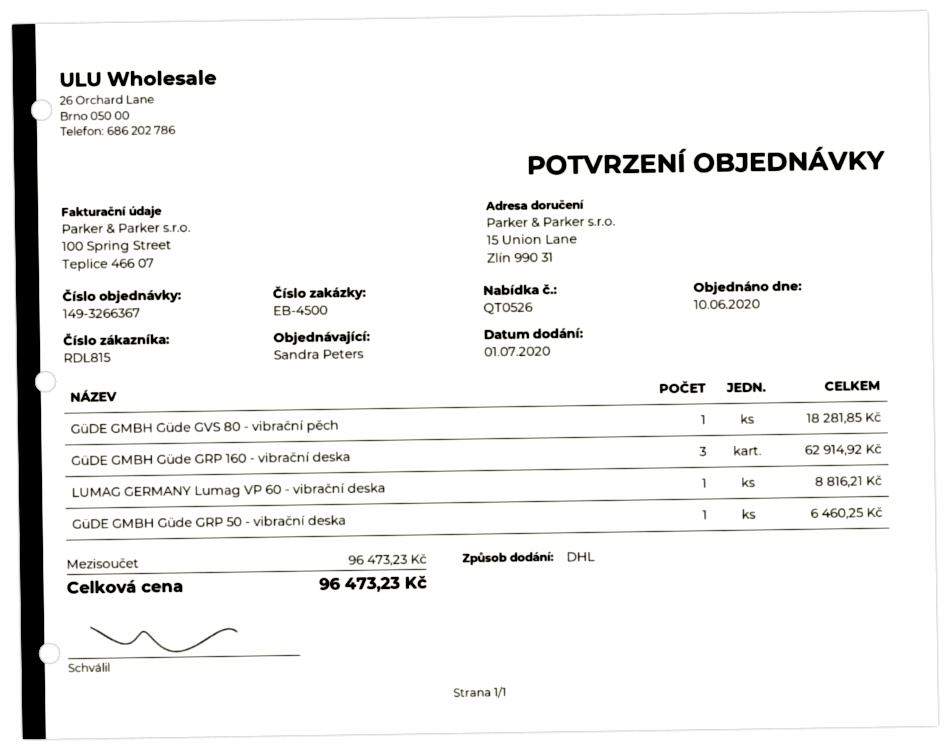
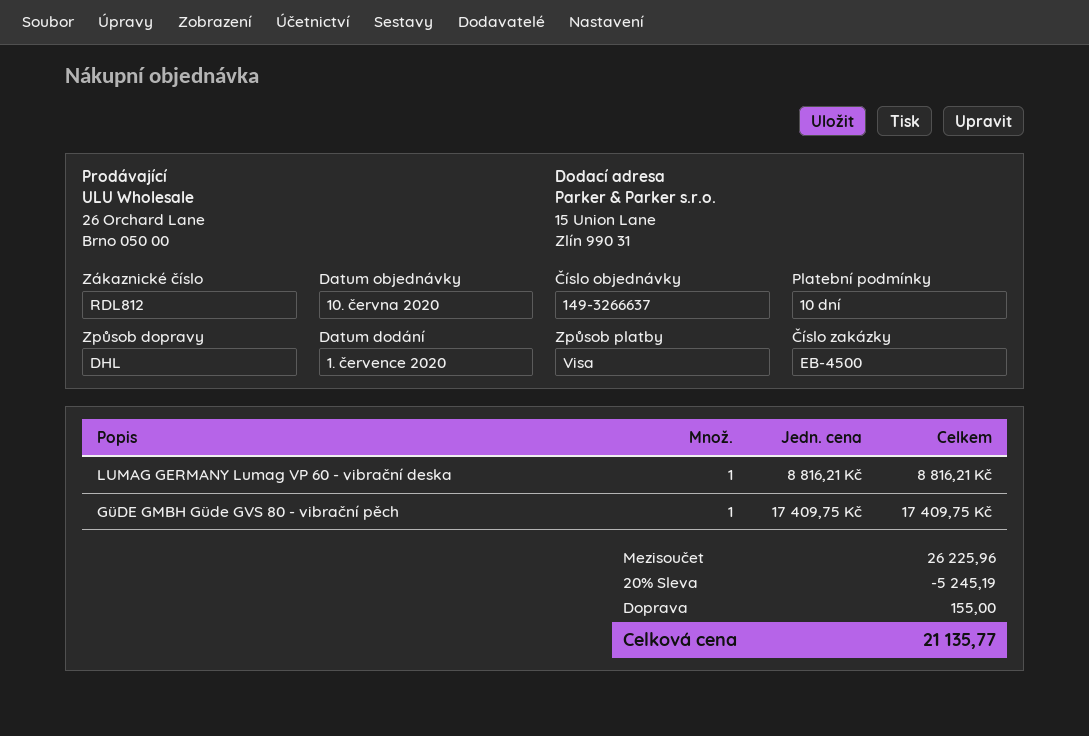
order number: 149-3266367 -> 149-3266637
customer number: RDL815 -> RDL812
GüDE GMBH Güde GVS 80 - vibrační pěch: 1 for 18281.85 -> 1 for 17409.75
GüDE GMBH Güde GRP 160 - vibrační deska: 3 for 62914.92 -> none
GüDE GMBH Güde GRP 50 - vibrační deska: 1 for 6460.25 -> none
subtotal: 96473.23 -> 26225.96
discount: none -> 20% = 5245.19
shipping: none -> 155.00
total: 96473.23 -> 21135.77

